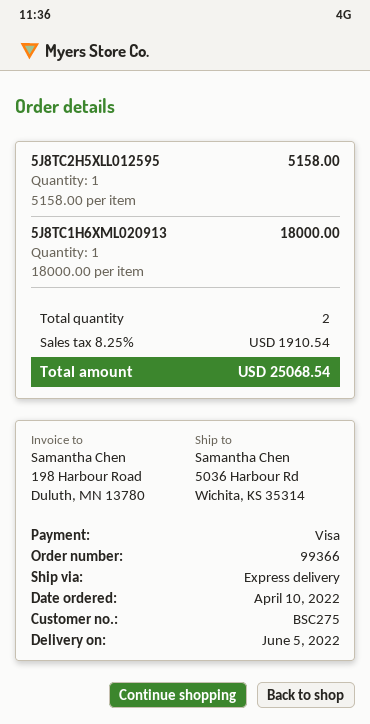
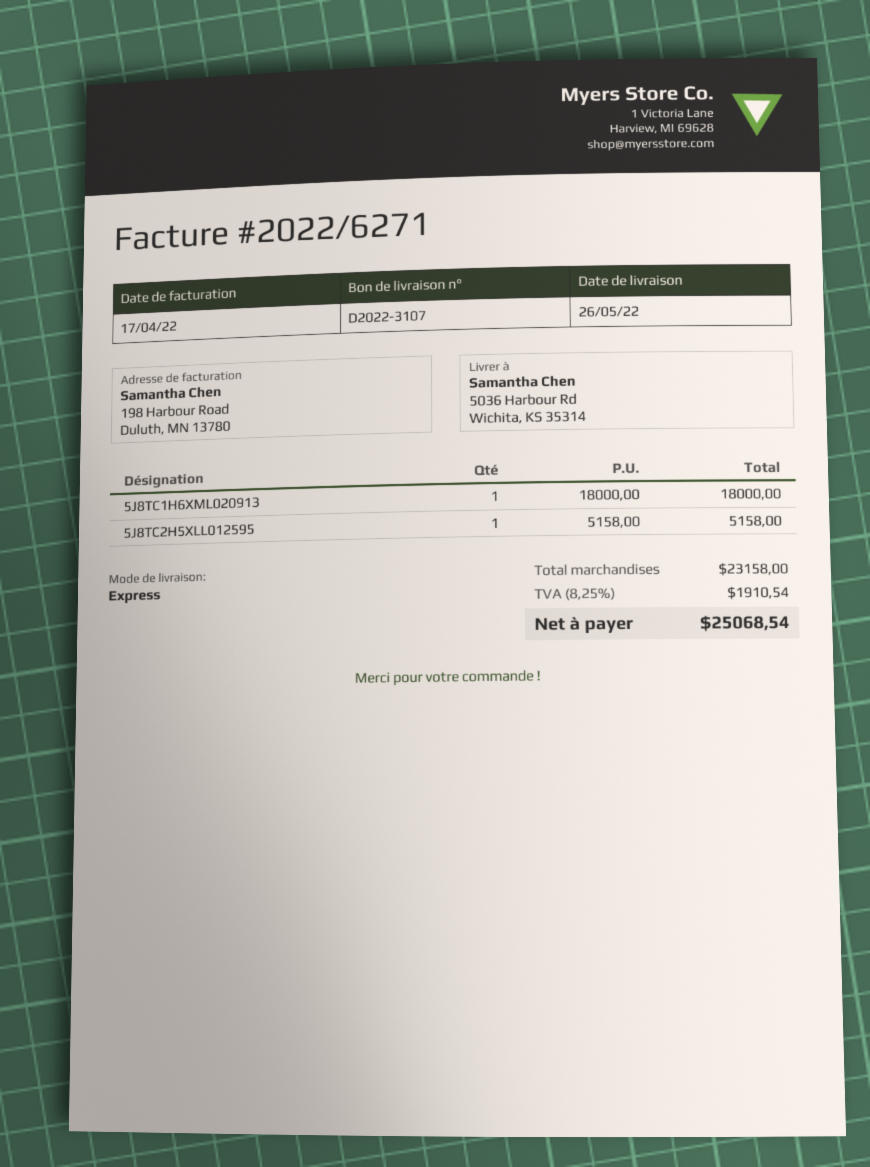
delivery date: 2022-06-05 -> 2022-05-26

